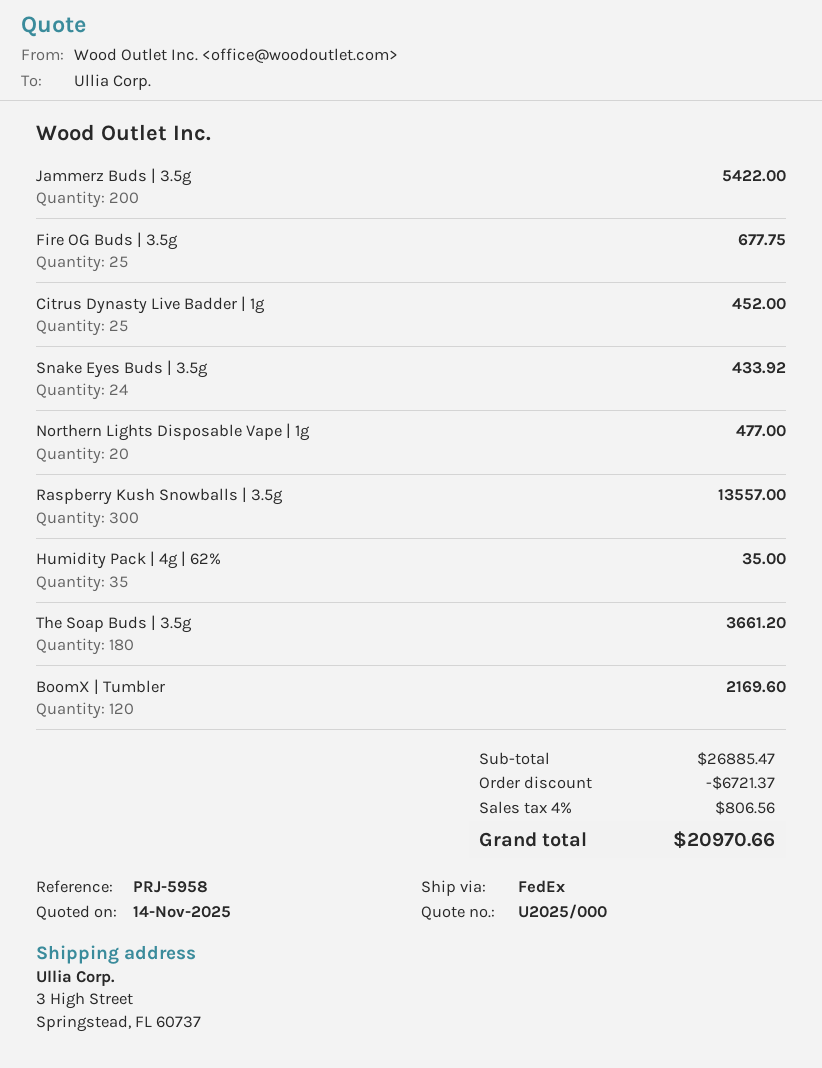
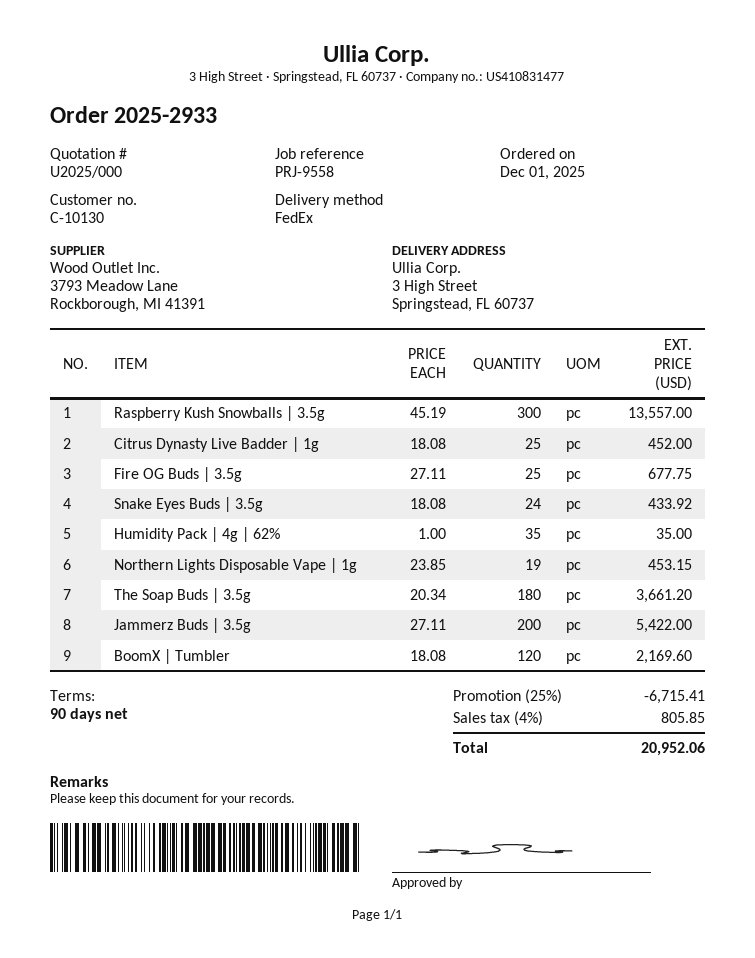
reference: PRJ-5958 -> PRJ-9558
Northern Lights Disposable Vape | 1g: 20 for 477.00 -> 19 for 453.15
discount: 6721.37 -> 6715.41
tax: 4% = 806.56 -> 4% = 805.85
total: 20970.66 -> 20952.06

